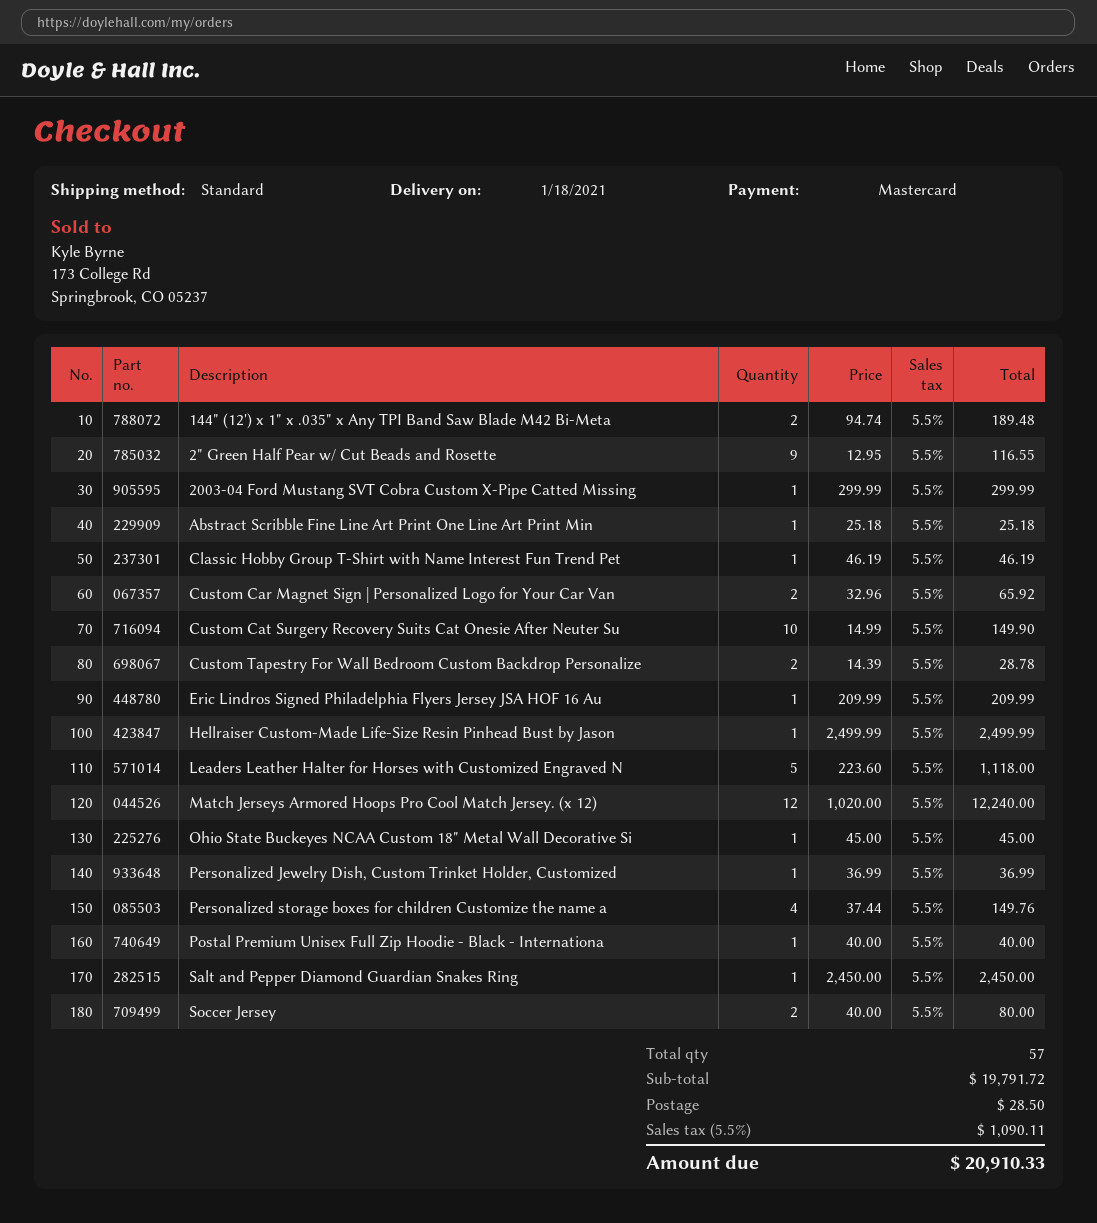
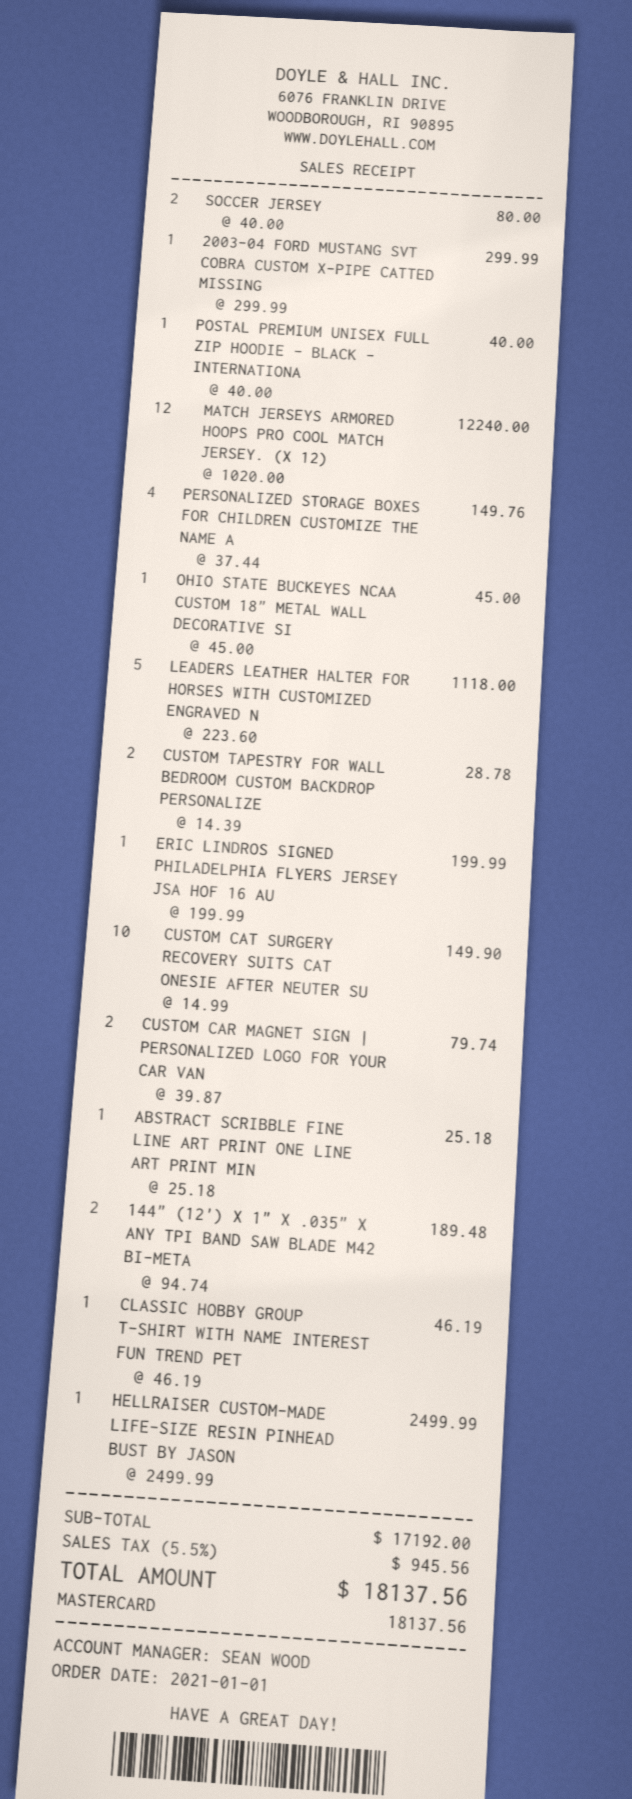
2" Green Half Pear w/ Cut Beads and Rosette: 9 x 12.95 = 116.55 -> none
Custom Car Magnet Sign | Personalized Logo for Your Car Van: 2 x 32.96 = 65.92 -> 2 x 39.87 = 79.74
Eric Lindros Signed Philadelphia Flyers Jersey JSA HOF 16 Au: 1 x 209.99 = 209.99 -> 1 x 199.99 = 199.99
Personalized Jewelry Dish, Custom Trinket Holder, Customized: 1 x 36.99 = 36.99 -> none
Salt and Pepper Diamond Guardian Snakes Ring: 1 x 2450.00 = 2450.00 -> none
subtotal: 19791.72 -> 17192.00
shipping: 28.50 -> none
tax: 5.5% = 1090.11 -> 5.5% = 945.56
total: 20910.33 -> 18137.56

